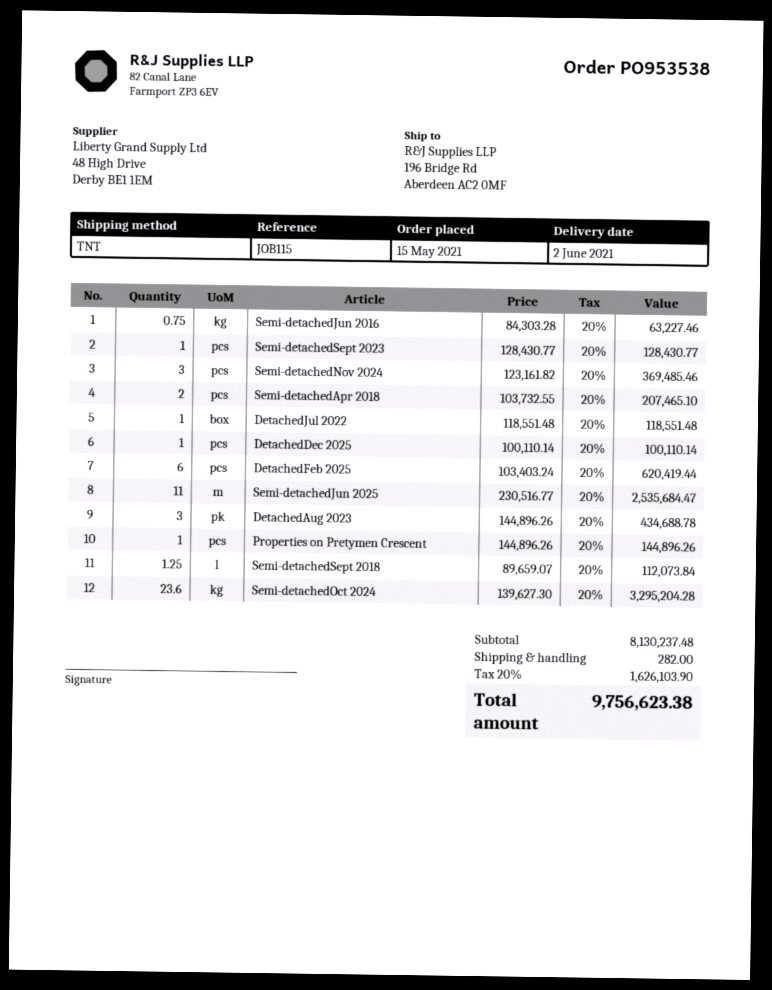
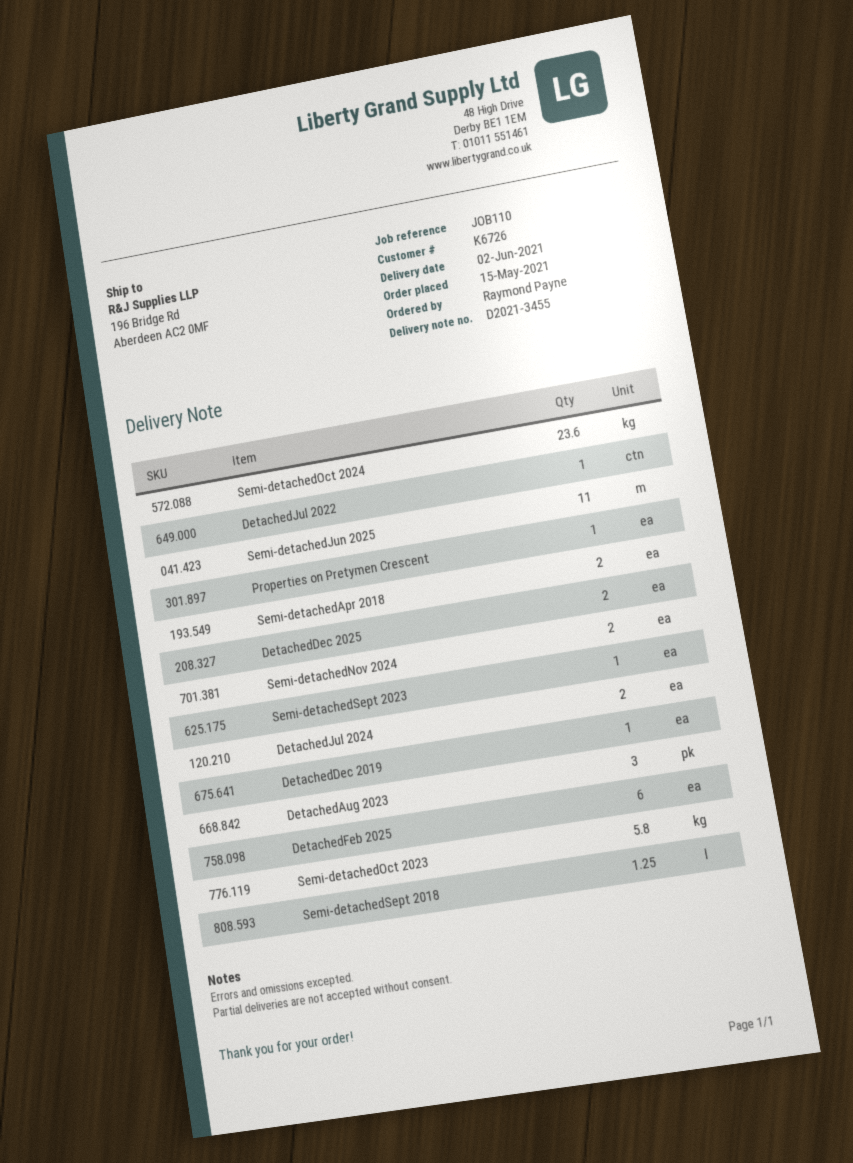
reference: JOB115 -> JOB110
Semi-detachedJun 2016: 0.75 -> none
Semi-detachedNov 2024: 3 -> 2
DetachedDec 2025: 1 -> 2
DetachedJul 2024: none -> 2
DetachedDec 2019: none -> 1
Semi-detachedOct 2023: none -> 5.8

